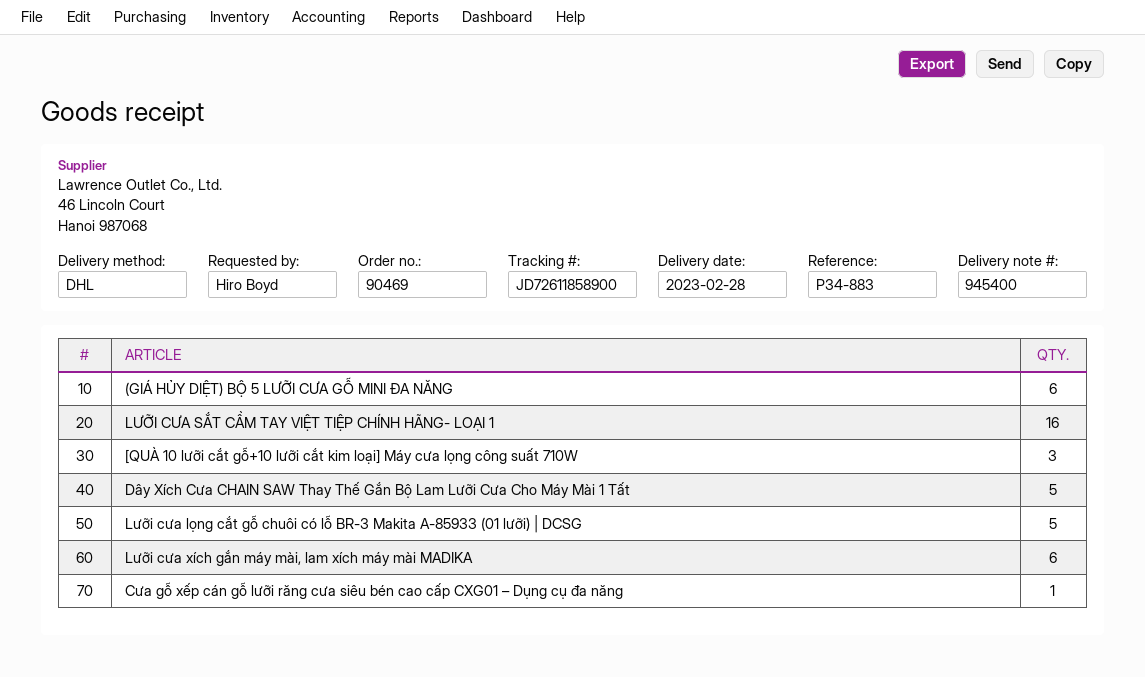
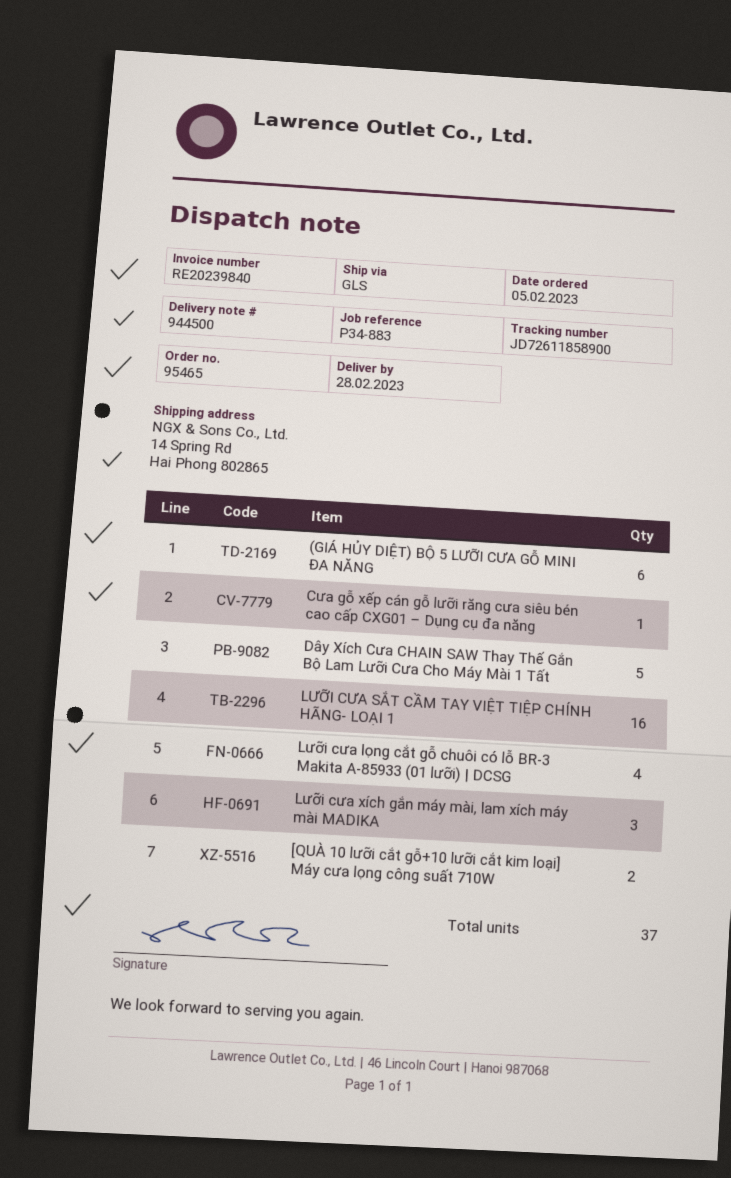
order number: 90469 -> 95465
delivery note number: 945400 -> 944500
shipping method: DHL -> GLS
[QUÀ 10 lưỡi cắt gỗ+10 lưỡi cắt kim loại] Máy cưa lọng công suất 710W: 3 -> 2
Lưỡi cưa lọng cắt gỗ chuôi có lỗ BR-3 Makita A-85933 (01 lưỡi) | DCSG: 5 -> 4
Lưỡi cưa xích gắn máy mài, lam xích máy mài MADIKA: 6 -> 3

